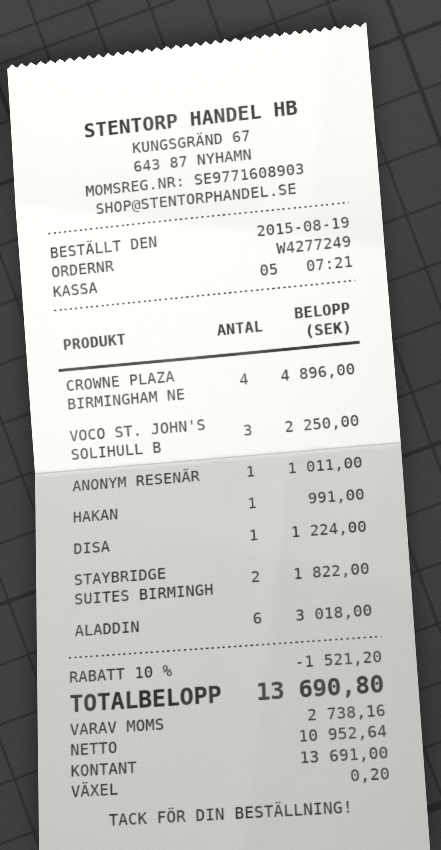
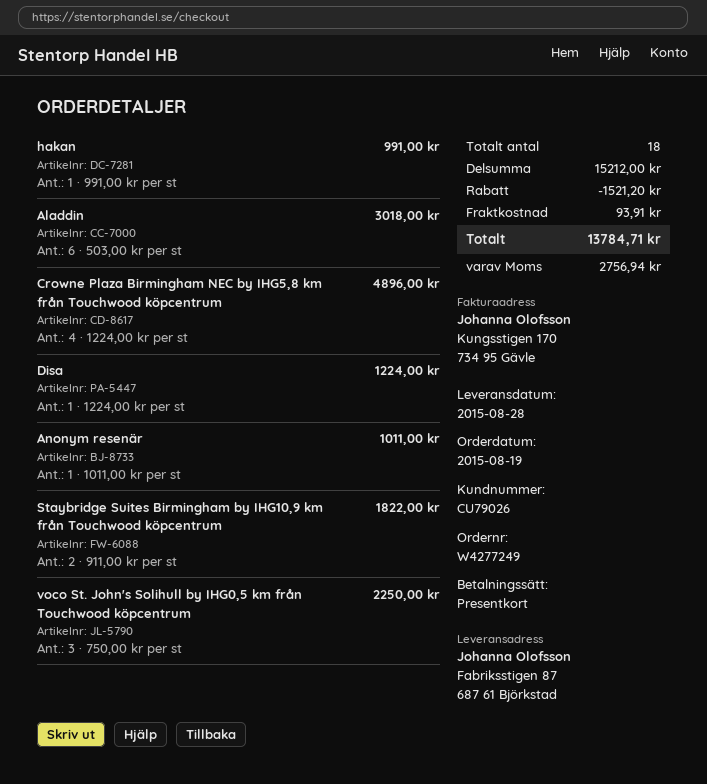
payment method: cash -> gift card
shipping: none -> 93.91
tax: 2738.16 -> 2756.94
total: 13690.80 -> 13784.71

